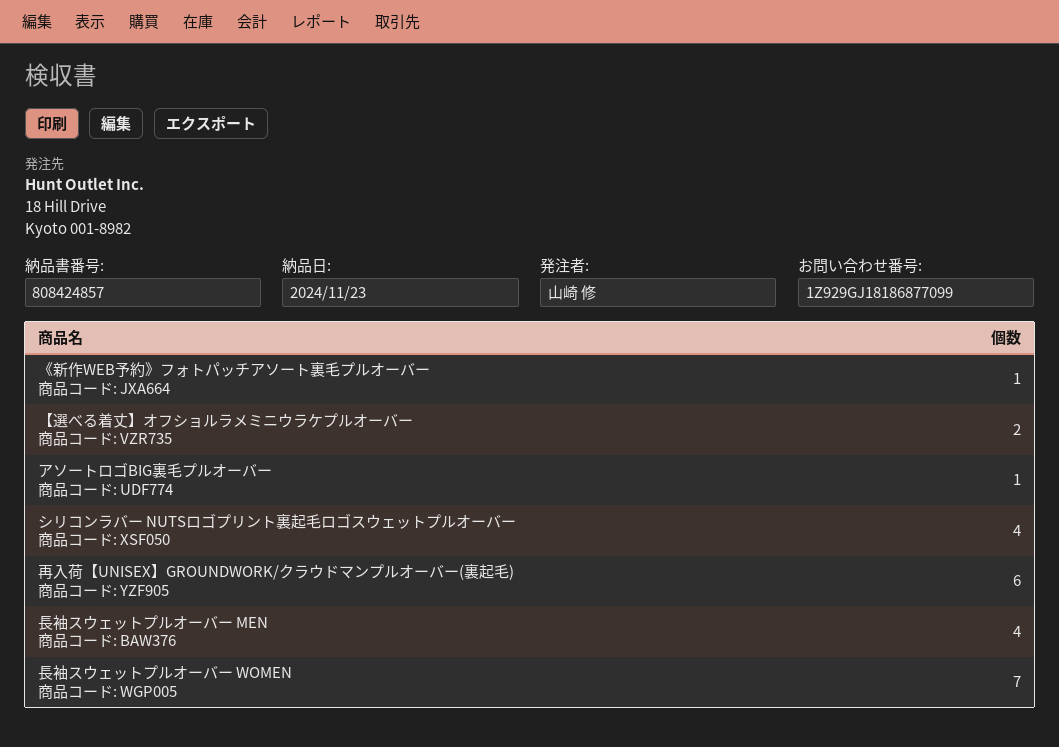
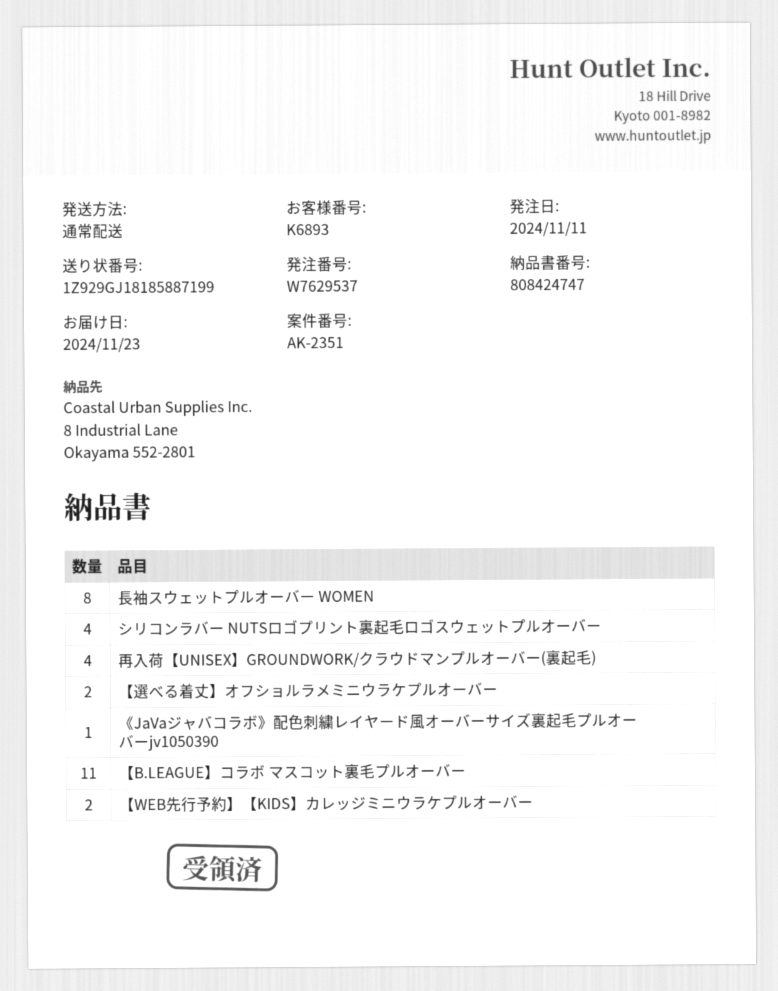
delivery note number: 808424857 -> 808424747
tracking number: 1Z929GJ18186877099 -> 1Z929GJ18185887199
《新作WEB予約》フォトパッチアソート裏毛プルオーバー: 1 -> none
アソートロゴBIG裏毛プルオーバー: 1 -> none
再入荷【UNISEX】GROUNDWORK/クラウドマンプルオーバー(裏起毛): 6 -> 4
長袖スウェットプルオーバー MEN: 4 -> none
長袖スウェットプルオーバー WOMEN: 7 -> 8
《JaVaジャバコラボ》配色刺繍レイヤード風オーバーサイズ裏起毛プルオーバーjv1050390: none -> 1
【B.LEAGUE】コラボ マスコット裏毛プルオーバー: none -> 11
【WEB先行予約】【KIDS】カレッジミニウラケプルオーバー: none -> 2

